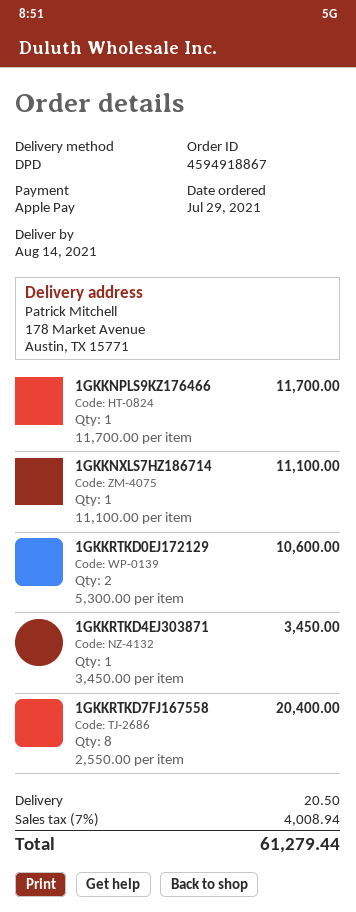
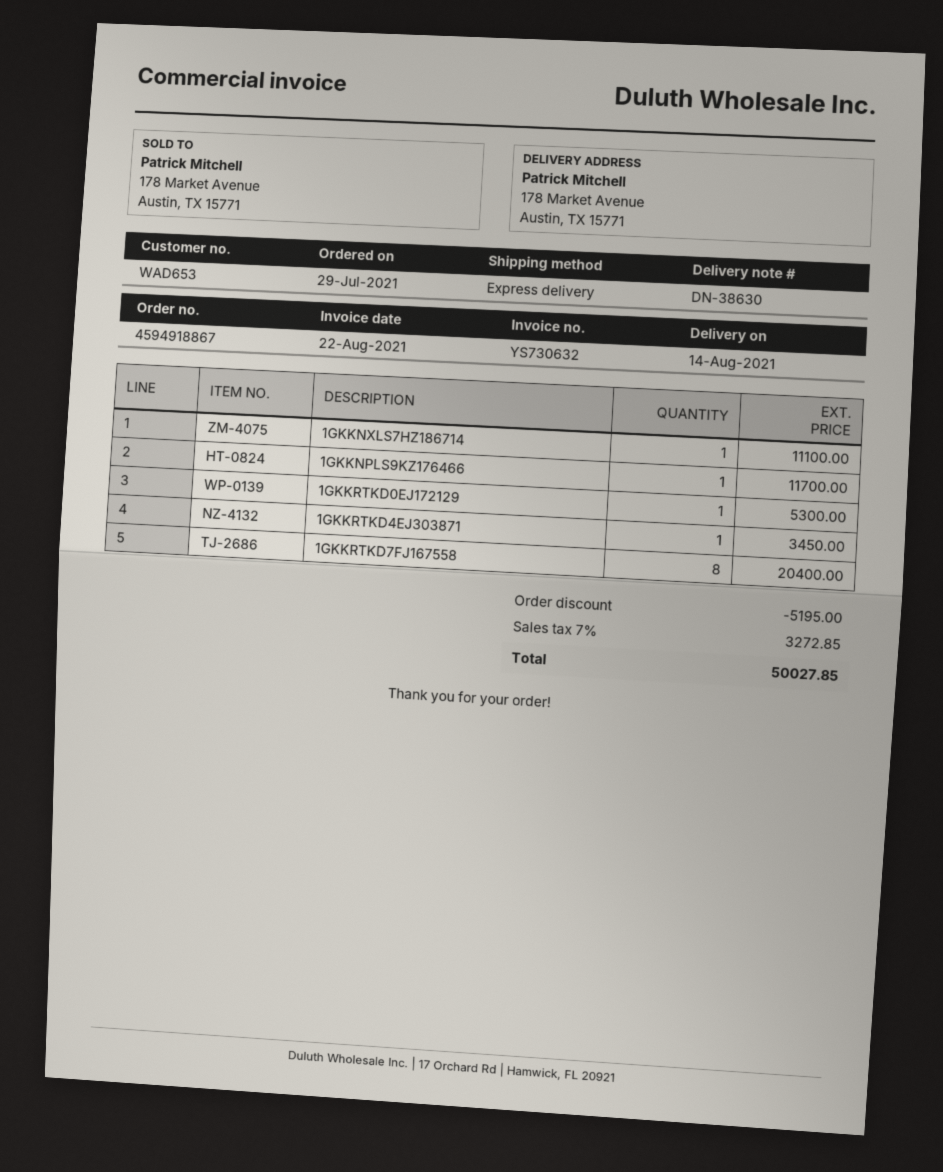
shipping method: DPD -> express
1GKKRTKD0EJ172129: 2 for 10600.00 -> 1 for 5300.00
discount: none -> 5195.00
shipping: 20.50 -> none
tax: 7% = 4008.94 -> 7% = 3272.85
total: 61279.44 -> 50027.85

